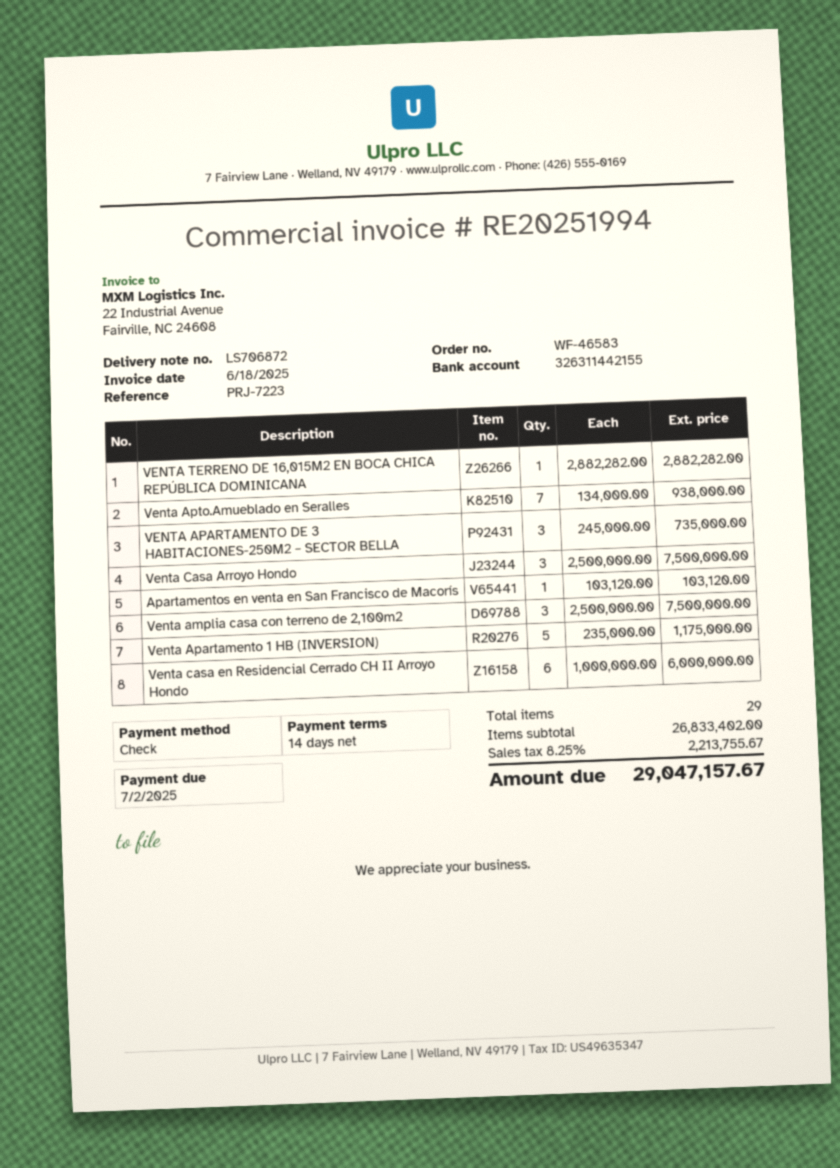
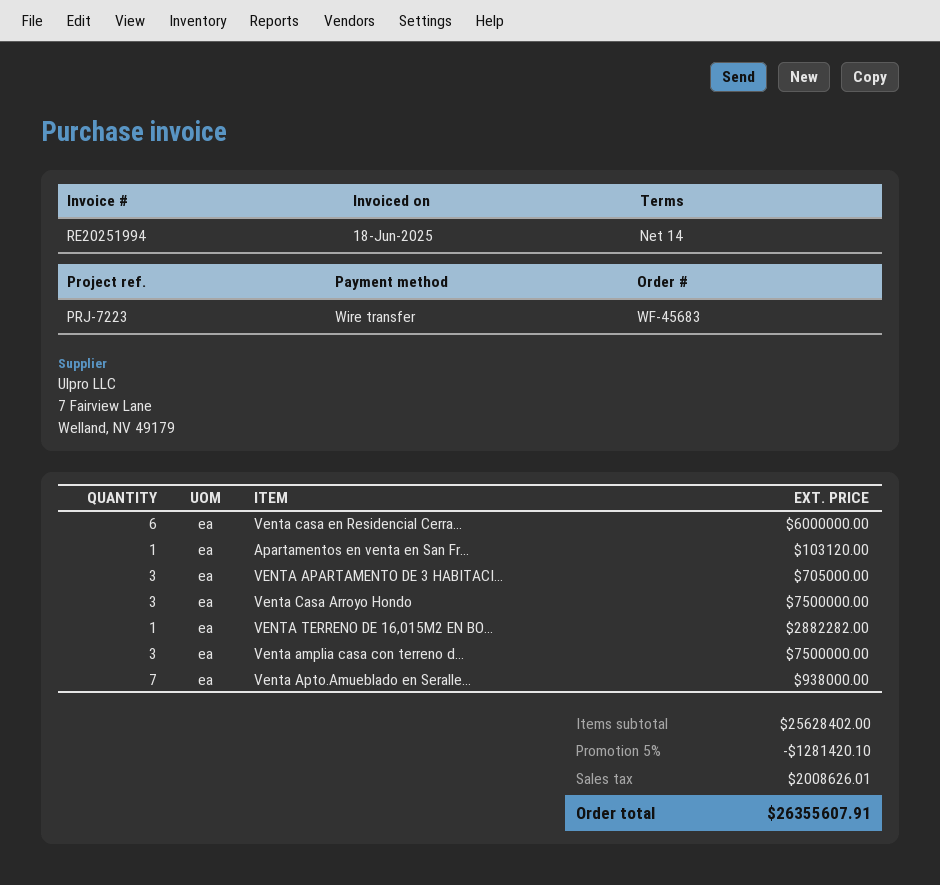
order number: WF-46583 -> WF-45683
payment method: cheque -> bank transfer
VENTA APARTAMENTO DE 3 HABITACIONES-250M2 – SECTOR BELLA: 3 for 735000.00 -> 3 for 705000.00
Venta Apartamento 1 HB (INVERSION): 5 for 1175000.00 -> none
subtotal: 26833402.00 -> 25628402.00
discount: none -> 5% = 1281420.10
tax: 2213755.67 -> 2008626.01
total: 29047157.67 -> 26355607.91

